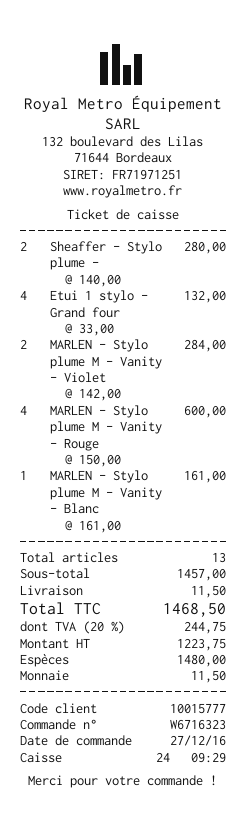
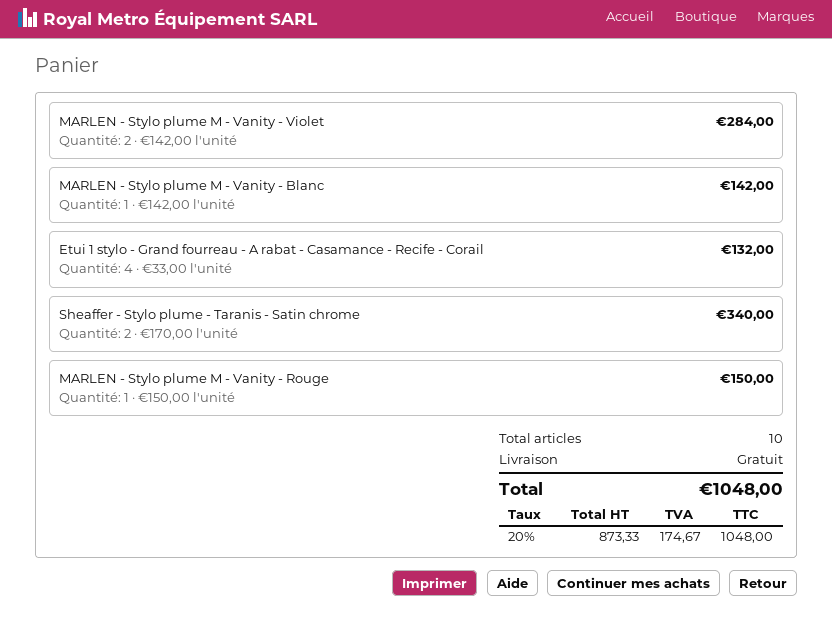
Sheaffer - Stylo plume -: 2 x 140.00 = 280.00 -> 2 x 170.00 = 340.00
MARLEN - Stylo plume M - Vanity - Rouge: 4 x 150.00 = 600.00 -> 1 x 150.00 = 150.00
MARLEN - Stylo plume M - Vanity - Blanc: 1 x 161.00 = 161.00 -> 1 x 142.00 = 142.00
total quantity: 13 -> 10
shipping: 11.50 -> 0.00
net: 1223.75 -> 873.33
tax: 20% = 244.75 -> 20% = 174.67
total: 1468.50 -> 1048.00

